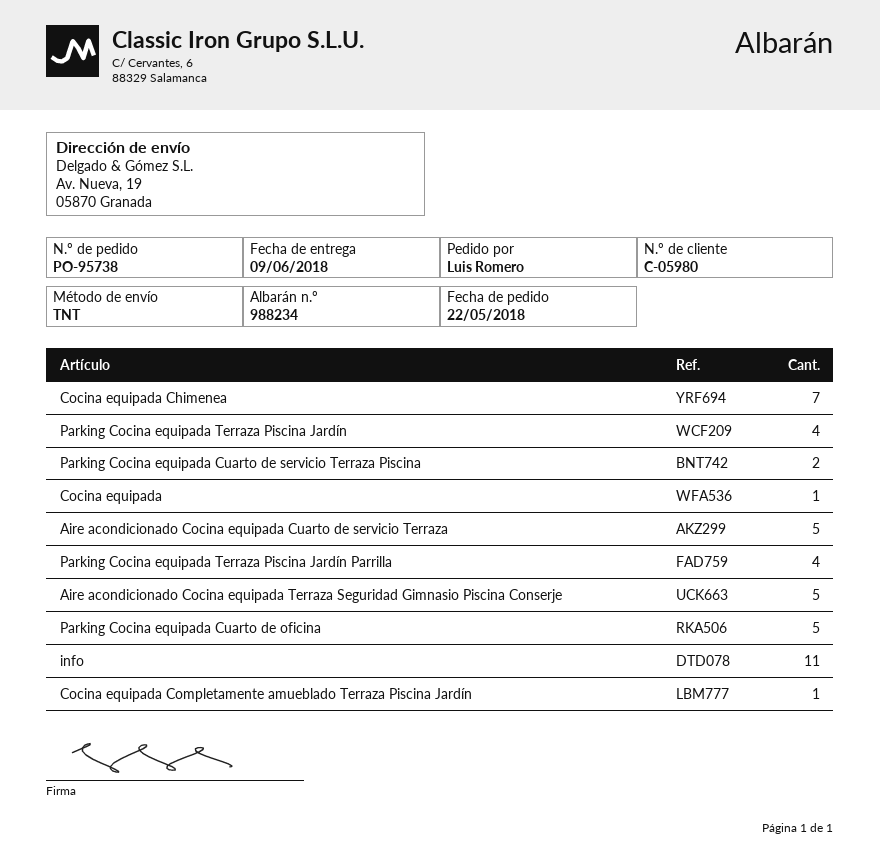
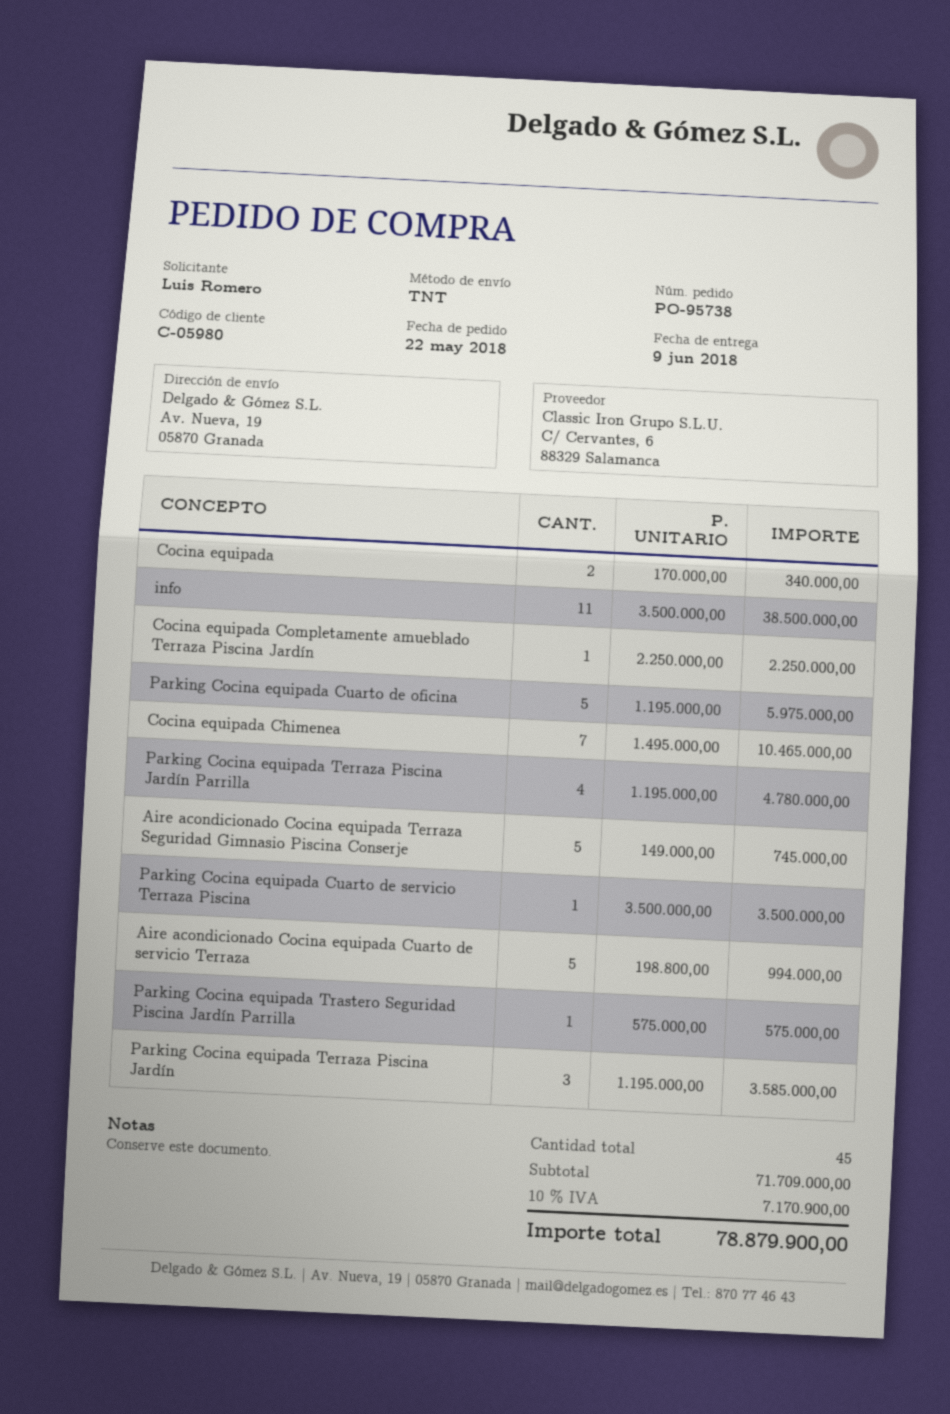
Parking Cocina equipada Terraza Piscina Jardín: 4 -> 3
Parking Cocina equipada Cuarto de servicio Terraza Piscina: 2 -> 1
Cocina equipada: 1 -> 2
Parking Cocina equipada Trastero Seguridad Piscina Jardín Parrilla: none -> 1

